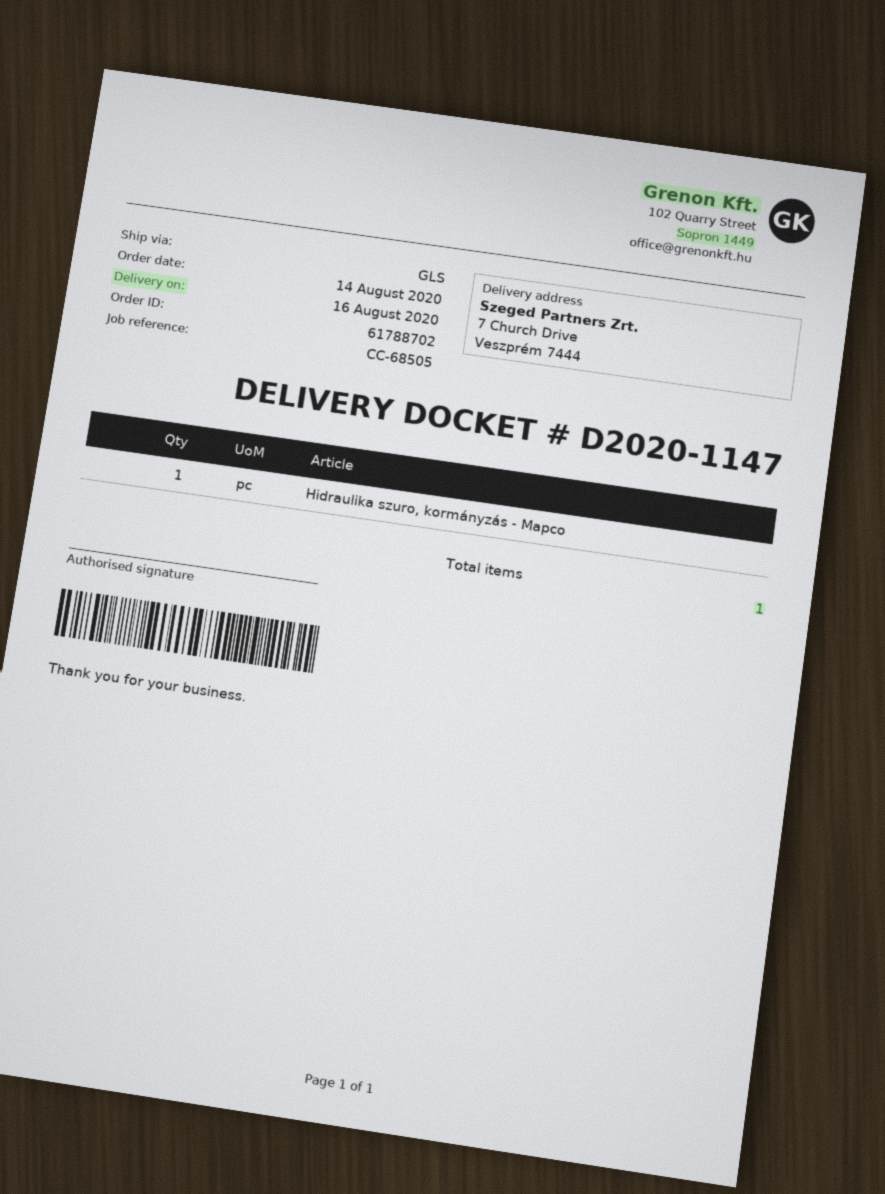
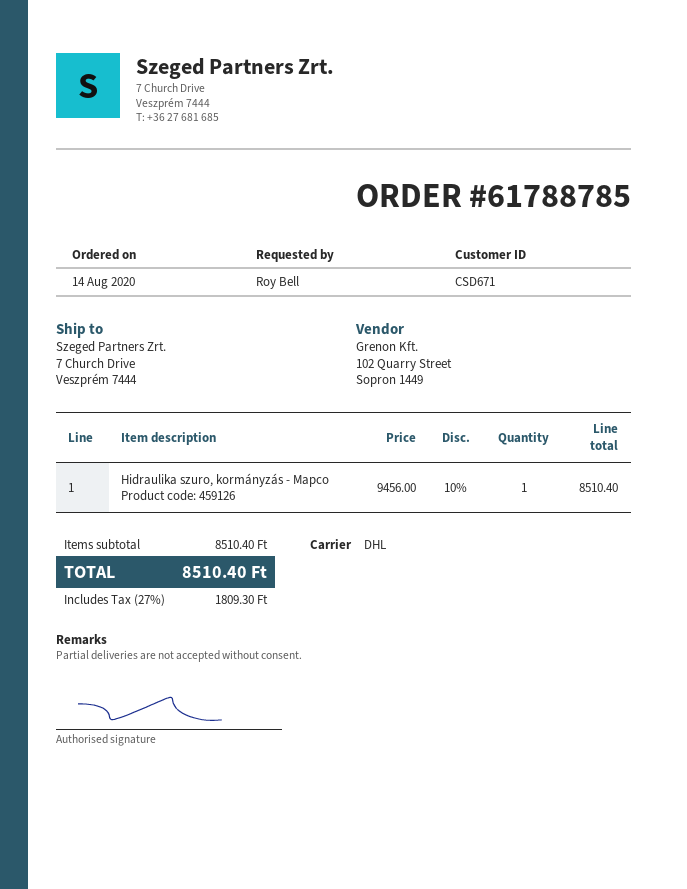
order number: 61788702 -> 61788785
shipping method: GLS -> DHL

